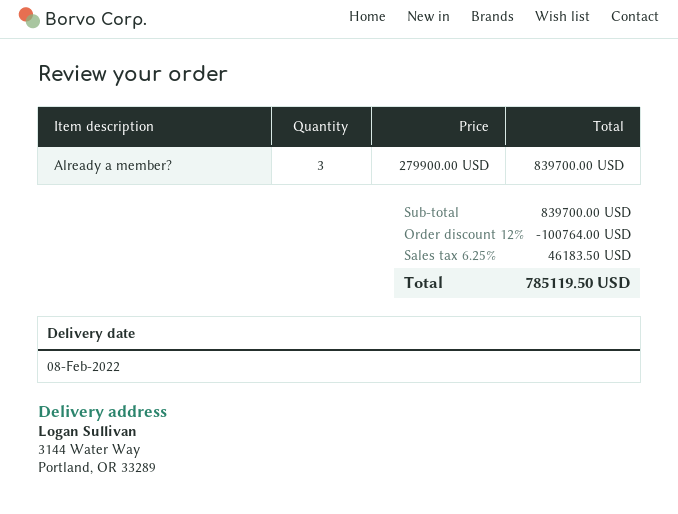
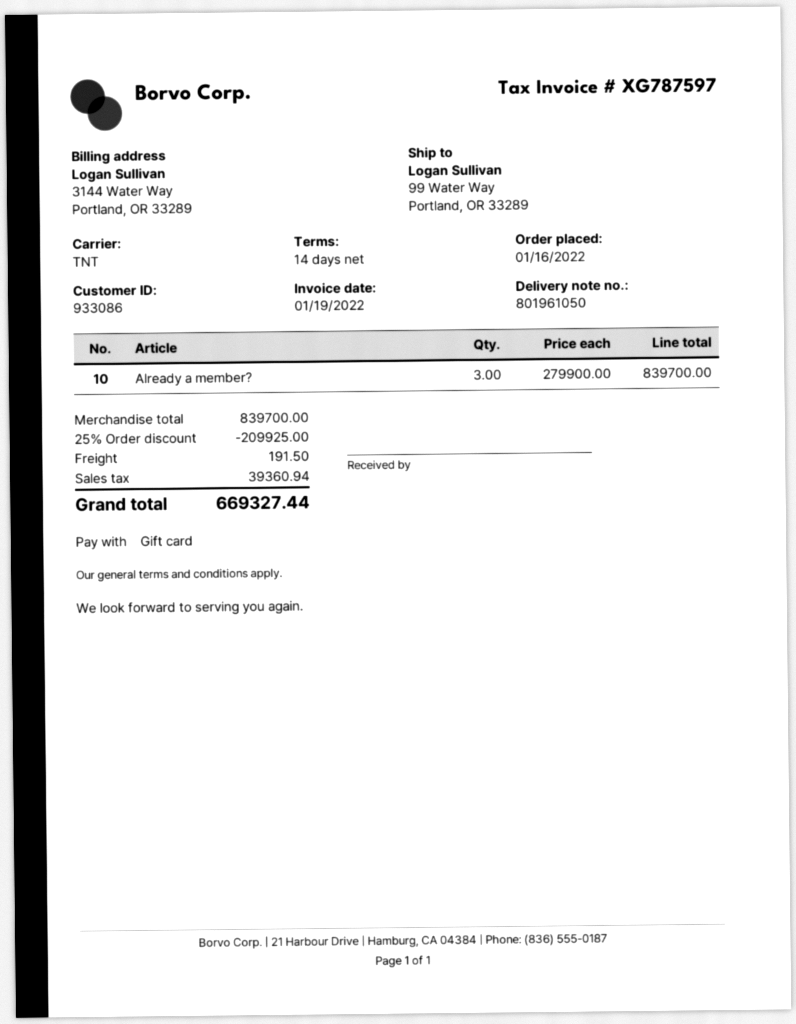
ship to: 3144 Water Way, Portland, OR 33289 -> 99 Water Way, Portland, OR 33289
discount: 12% = 100764.00 -> 25% = 209925.00
shipping: none -> 191.50
tax: 46183.50 -> 39360.94
total: 785119.50 -> 669327.44

